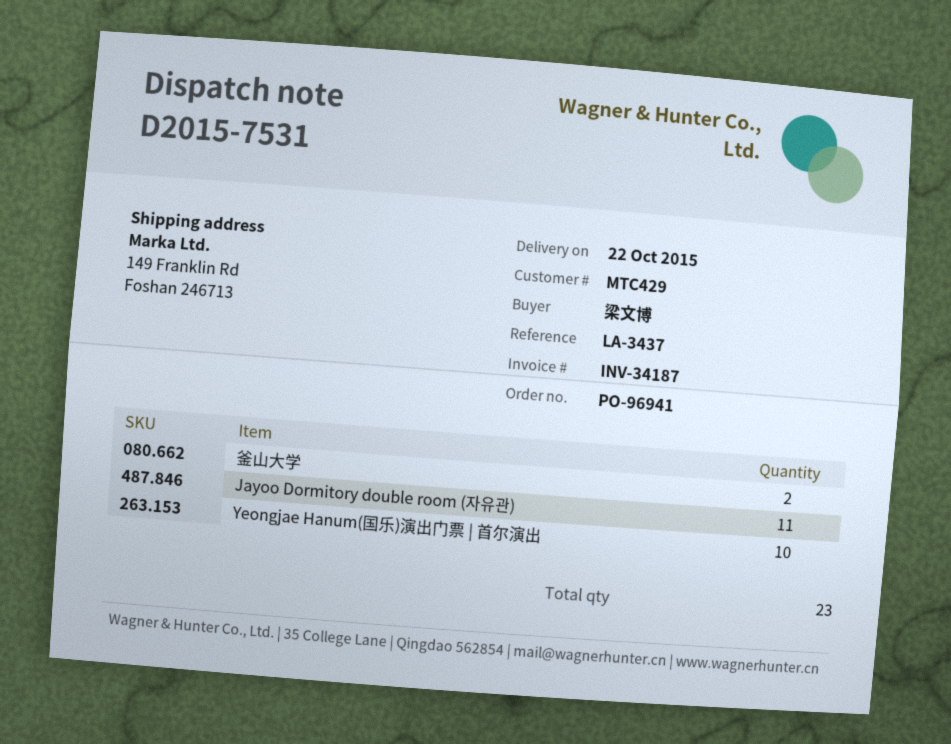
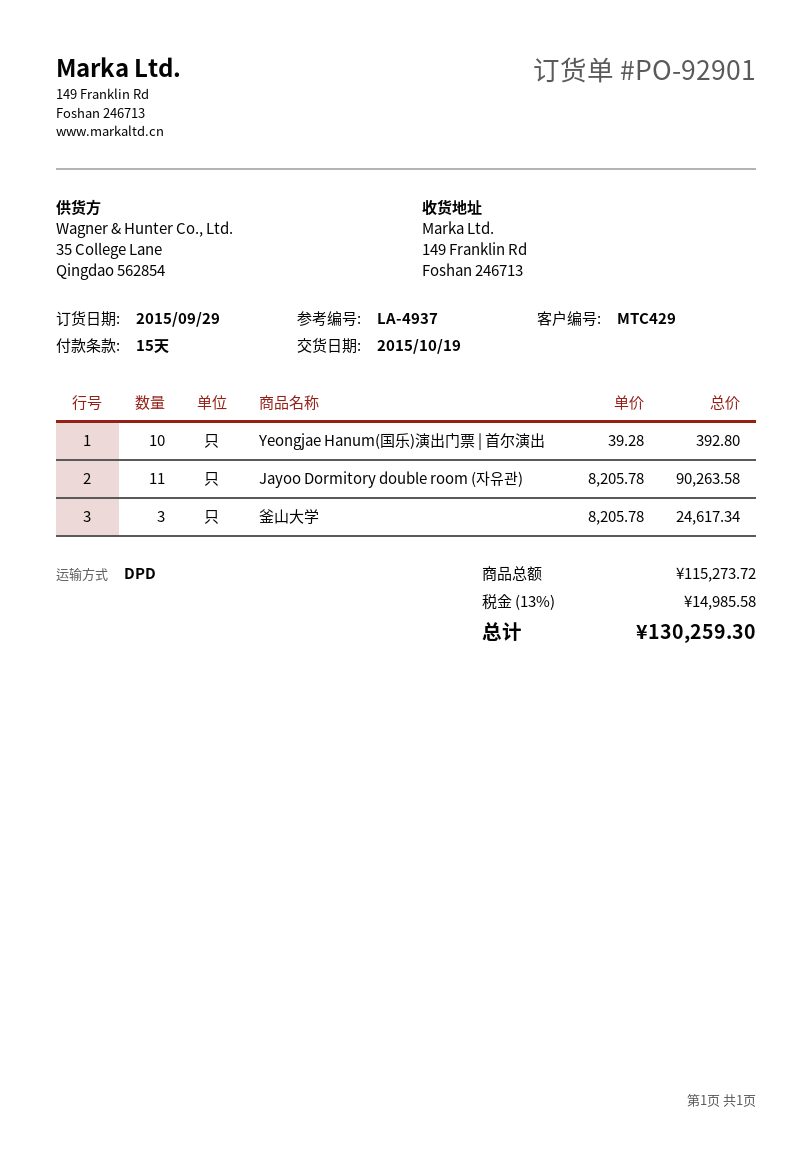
order number: PO-96941 -> PO-92901
delivery date: 2015-10-22 -> 2015-10-19
reference: LA-3437 -> LA-4937
釜山大学: 2 -> 3

